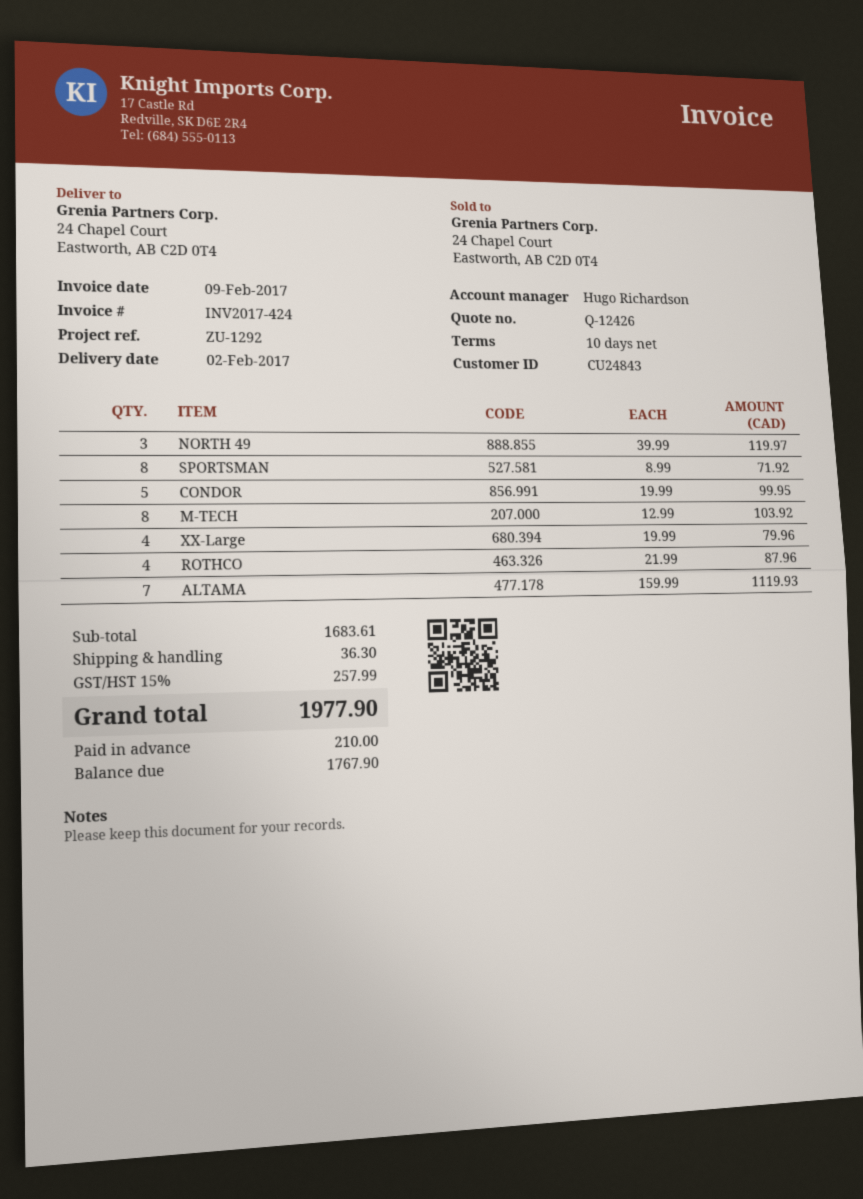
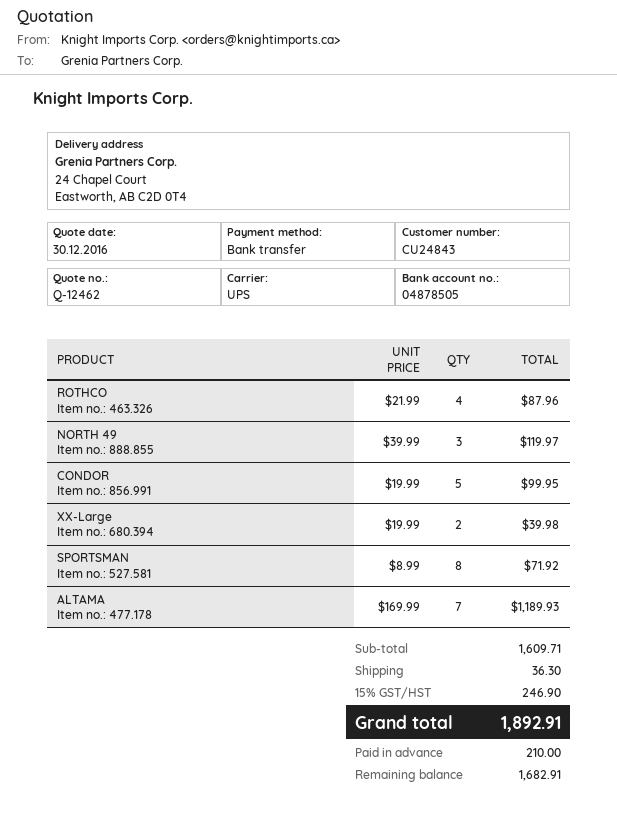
quote number: Q-12426 -> Q-12462
M-TECH: 8 x 12.99 = 103.92 -> none
XX-Large: 4 x 19.99 = 79.96 -> 2 x 19.99 = 39.98
ALTAMA: 7 x 159.99 = 1119.93 -> 7 x 169.99 = 1189.93
subtotal: 1683.61 -> 1609.71
tax: 15% = 257.99 -> 15% = 246.90
total: 1977.90 -> 1892.91
balance: 1767.90 -> 1682.91

